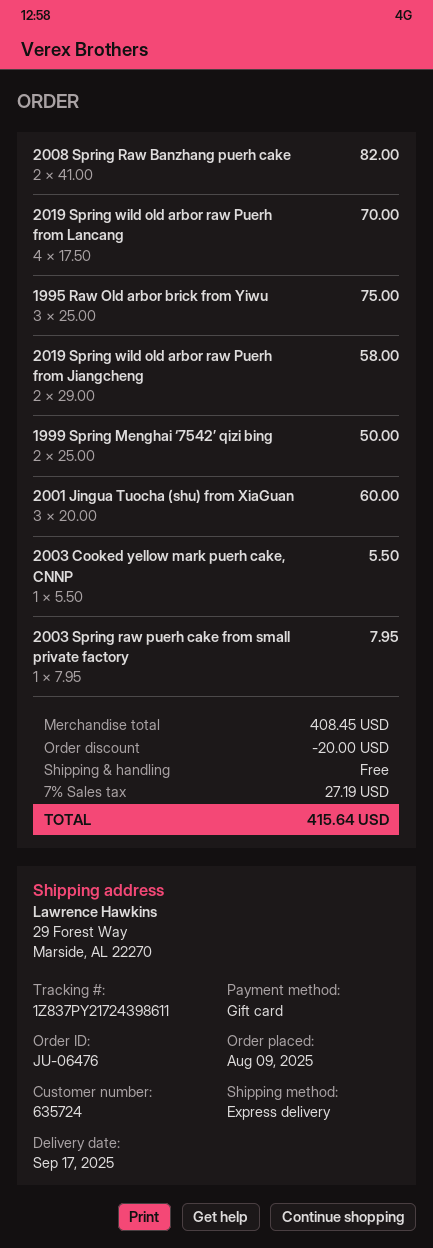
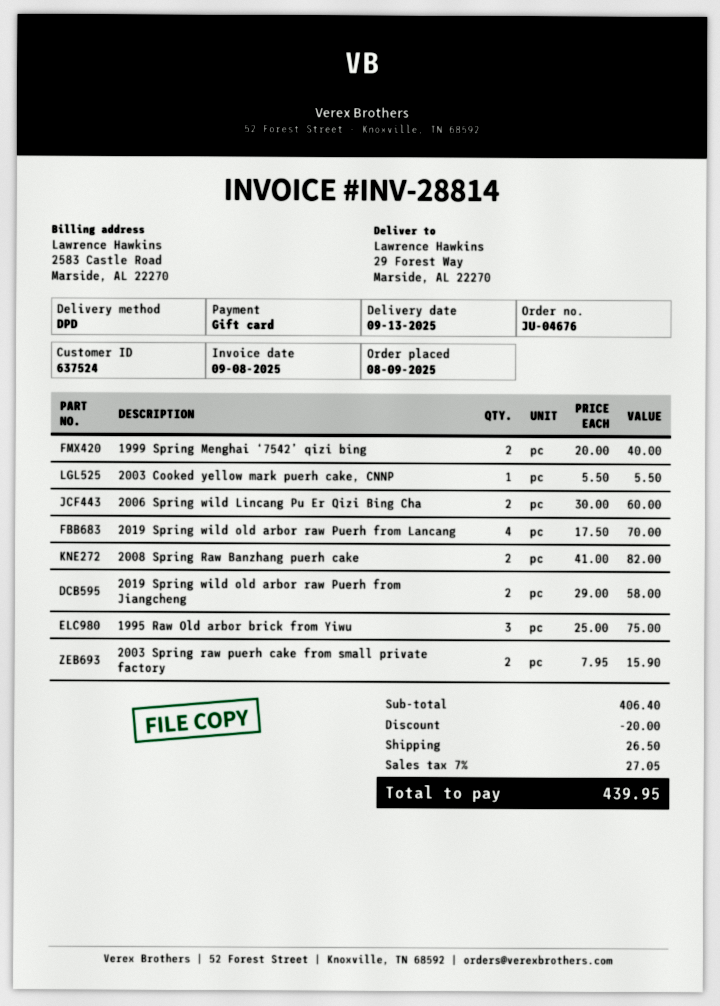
order number: JU-06476 -> JU-04676
delivery date: 2025-09-17 -> 2025-09-13
customer number: 635724 -> 637524
shipping method: express -> DPD
1999 Spring Menghai ‘7542’ qizi bing: 2 x 25.00 = 50.00 -> 2 x 20.00 = 40.00
2001 Jingua Tuocha (shu) from XiaGuan: 3 x 20.00 = 60.00 -> none
2003 Spring raw puerh cake from small private factory: 1 x 7.95 = 7.95 -> 2 x 7.95 = 15.90
2006 Spring wild Lincang Pu Er Qizi Bing Cha: none -> 2 x 30.00 = 60.00
subtotal: 408.45 -> 406.40
shipping: 0.00 -> 26.50
tax: 7% = 27.19 -> 7% = 27.05
total: 415.64 -> 439.95

